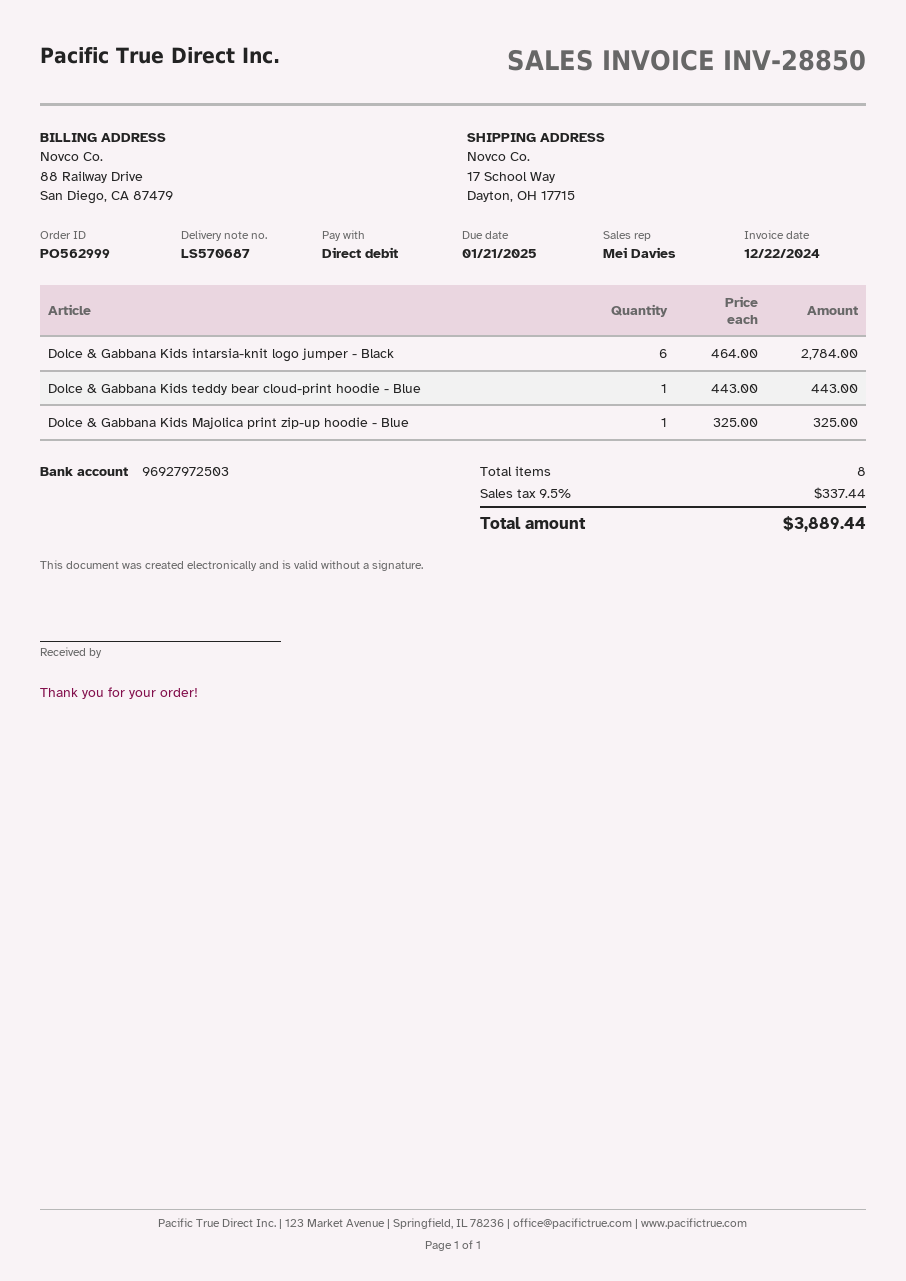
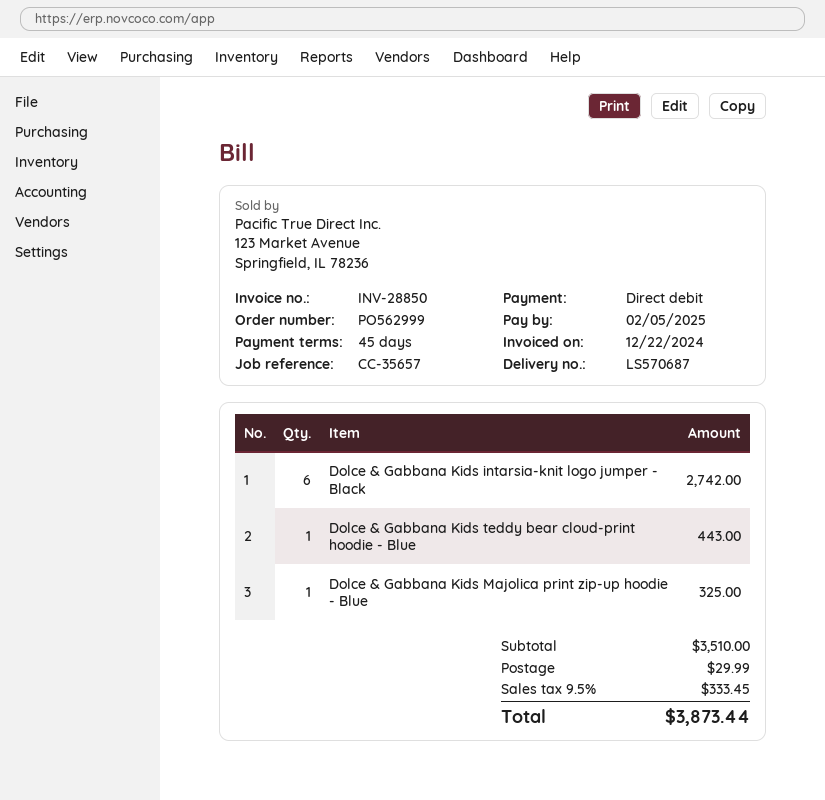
due date: 2025-01-21 -> 2025-02-05
Dolce & Gabbana Kids intarsia-knit logo jumper - Black: 6 for 2784.00 -> 6 for 2742.00
shipping: none -> 29.99
tax: 9.5% = 337.44 -> 9.5% = 333.45
total: 3889.44 -> 3873.44

